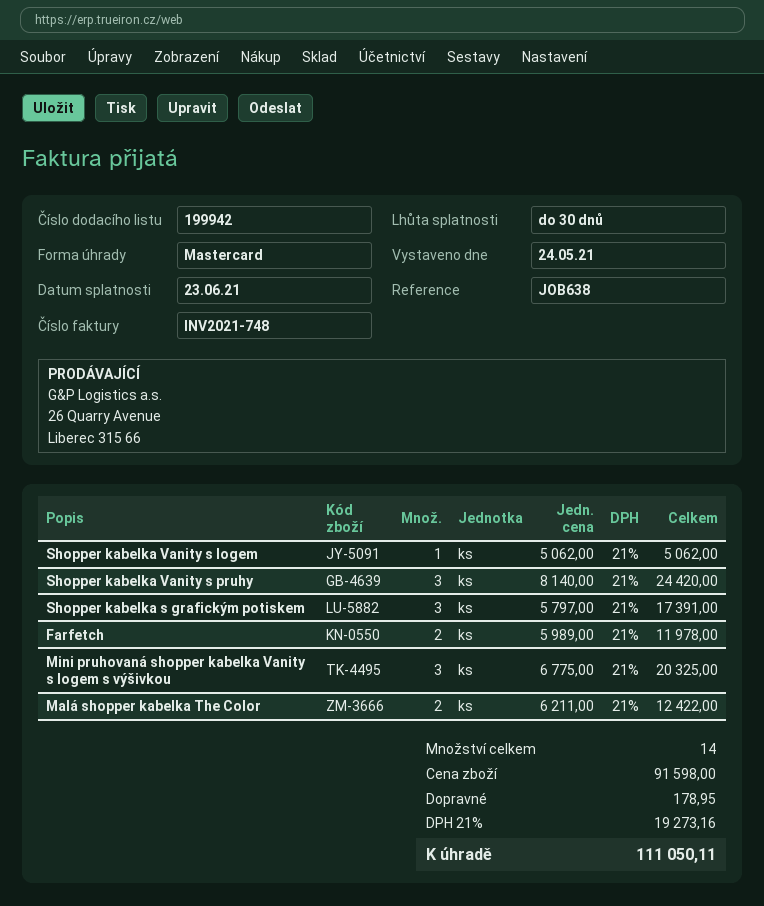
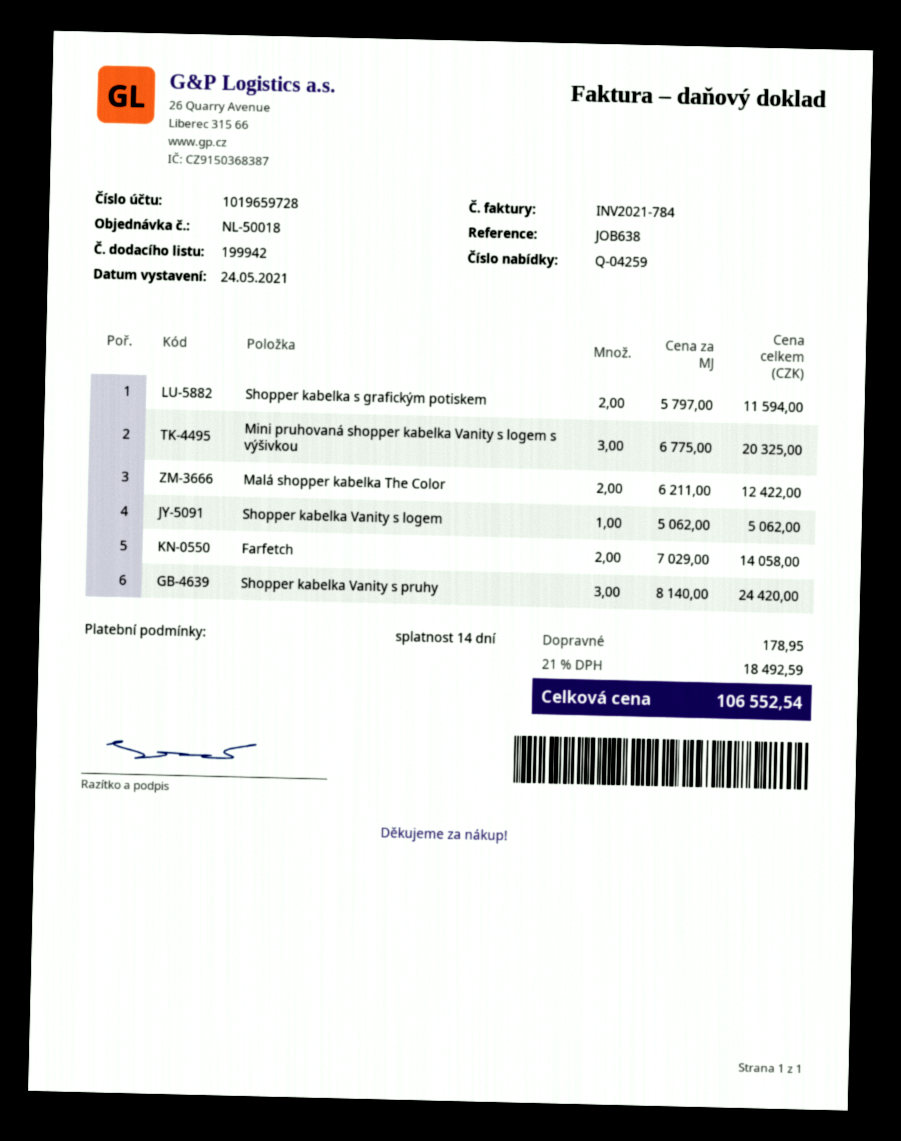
invoice number: INV2021-748 -> INV2021-784
payment terms: 30 days -> 14 days
Shopper kabelka s grafickým potiskem: 3 x 5797.00 = 17391.00 -> 2 x 5797.00 = 11594.00
Farfetch: 2 x 5989.00 = 11978.00 -> 2 x 7029.00 = 14058.00
tax: 21% = 19273.16 -> 21% = 18492.59
total: 111050.11 -> 106552.54

